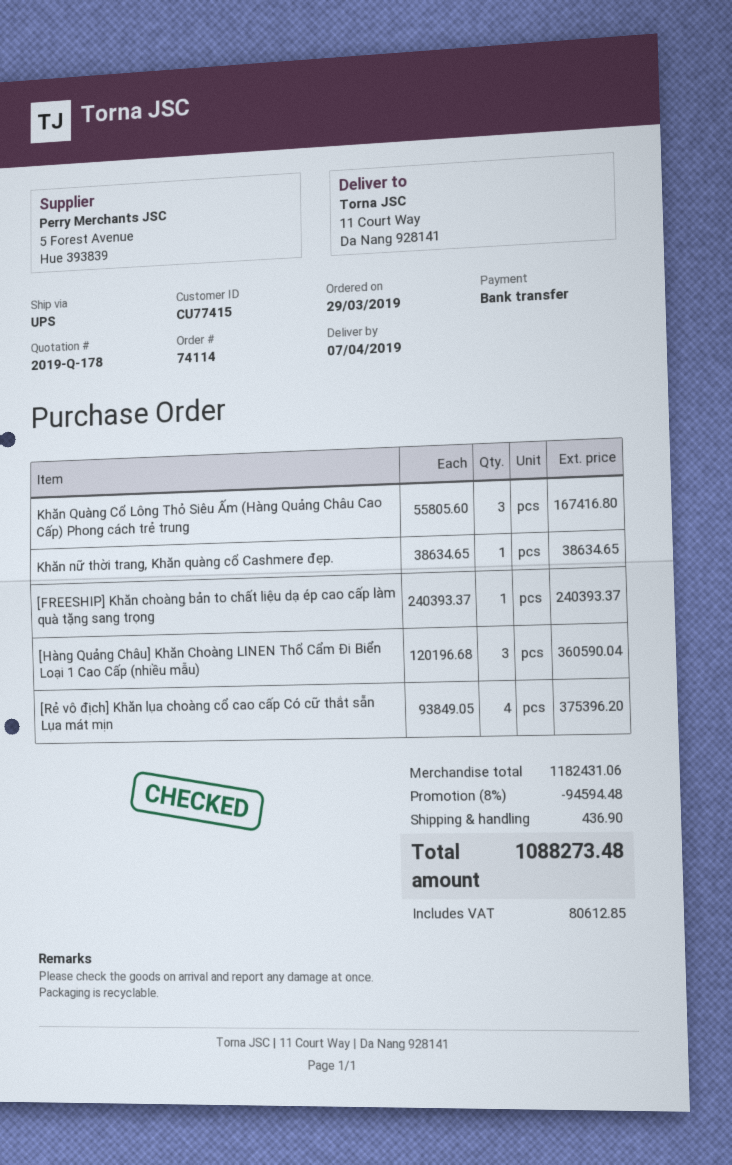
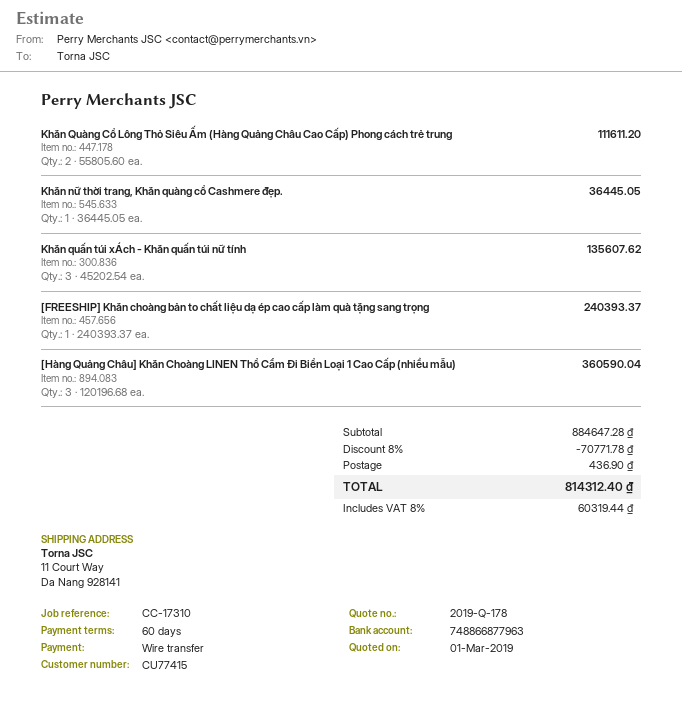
Khăn Quàng Cổ Lông Thỏ Siêu Ấm (Hàng Quảng Châu Cao Cấp) Phong cách trẻ trung: 3 x 55805.60 = 167416.80 -> 2 x 55805.60 = 111611.20
Khăn nữ thời trang, Khăn quàng cổ Cashmere đẹp.: 1 x 38634.65 = 38634.65 -> 1 x 36445.05 = 36445.05
[Rẻ vô địch] Khăn lụa choàng cổ cao cấp Có cữ thắt sẵn Lụa mát mịn: 4 x 93849.05 = 375396.20 -> none
Khăn quấn túi xÁch - Khăn quấn túi nữ tính: none -> 3 x 45202.54 = 135607.62
subtotal: 1182431.06 -> 884647.28
discount: 8% = 94594.48 -> 8% = 70771.78
tax: 80612.85 -> 60319.44
total: 1088273.48 -> 814312.40

